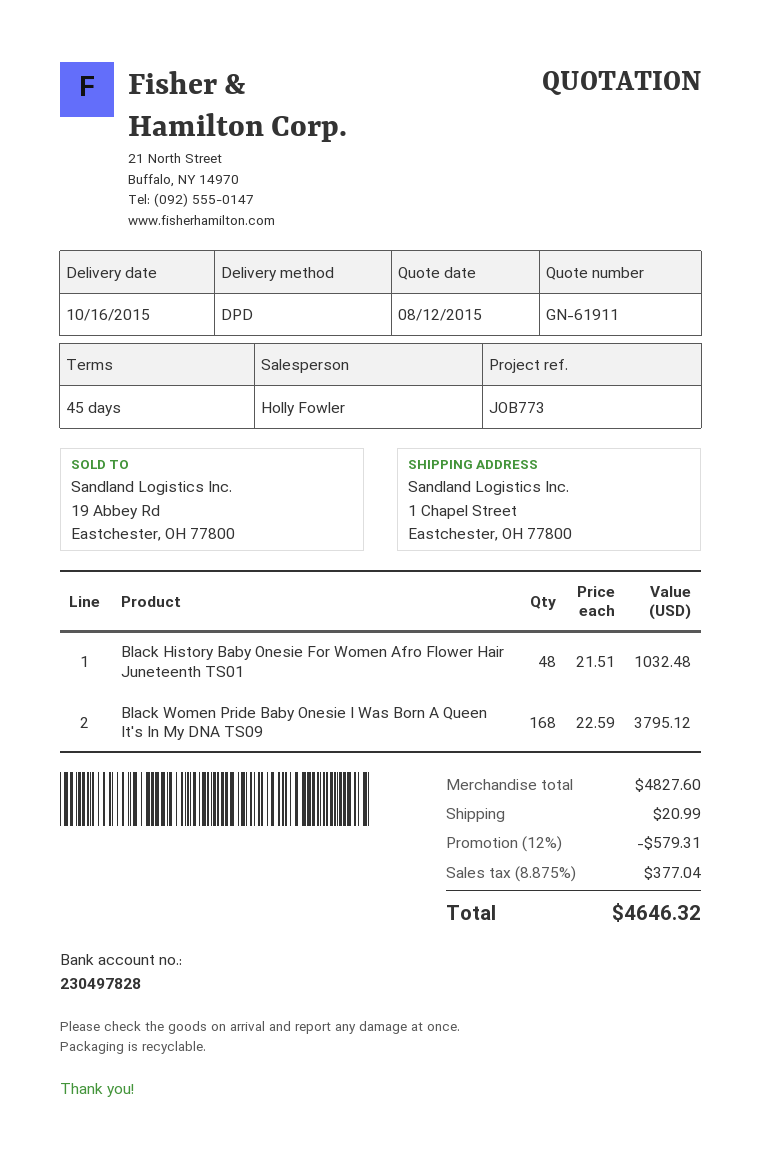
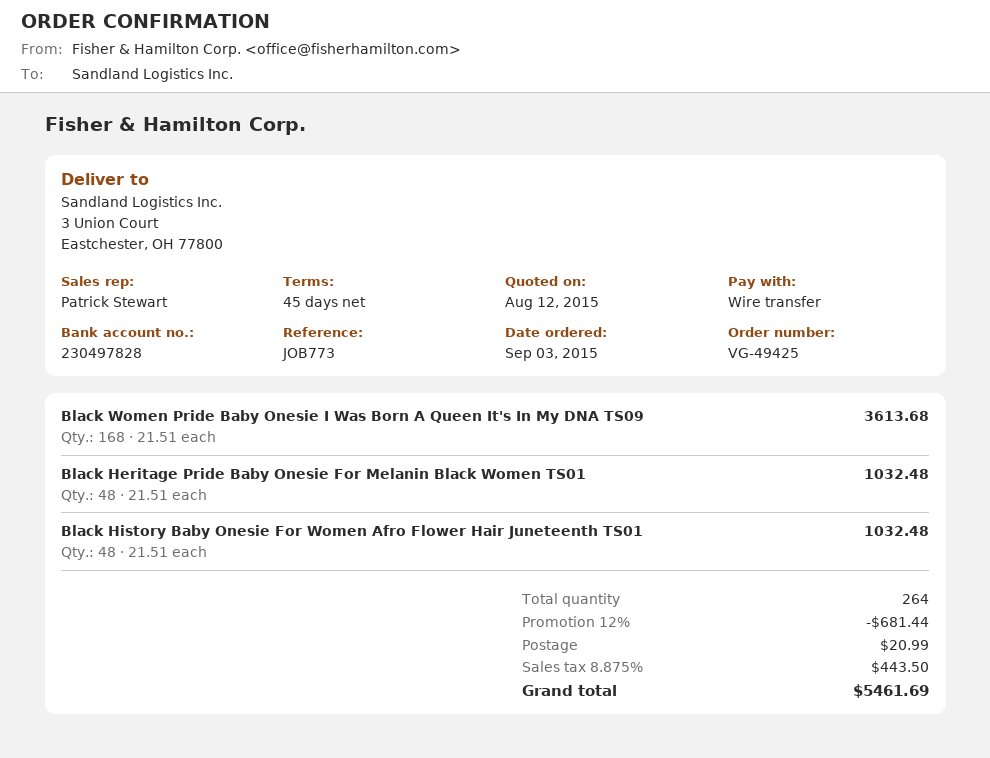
sales rep: Holly Fowler -> Patrick Stewart
ship to: 1 Chapel Street, Eastchester, OH 77800 -> 3 Union Court, Eastchester, OH 77800
Black Women Pride Baby Onesie I Was Born A Queen It's In My DNA TS09: 168 x 22.59 = 3795.12 -> 168 x 21.51 = 3613.68
Black Heritage Pride Baby Onesie For Melanin Black Women TS01: none -> 48 x 21.51 = 1032.48
discount: 12% = 579.31 -> 12% = 681.44
tax: 8.875% = 377.04 -> 8.875% = 443.50
total: 4646.32 -> 5461.69

